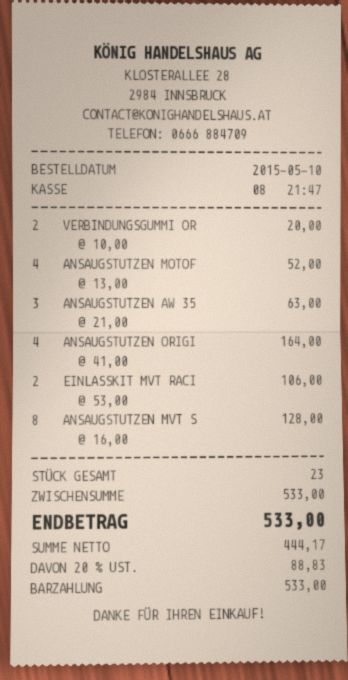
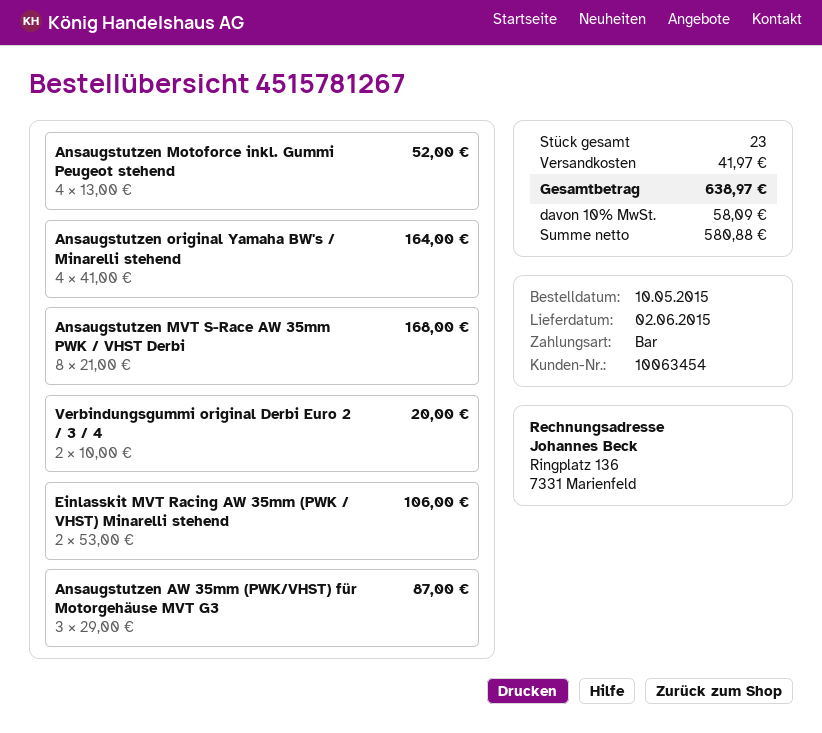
ANSAUGSTUTZEN AW 35: 3 x 21.00 = 63.00 -> 3 x 29.00 = 87.00
ANSAUGSTUTZEN MVT S: 8 x 16.00 = 128.00 -> 8 x 21.00 = 168.00
shipping: none -> 41.97
net: 444.17 -> 580.88
tax: 20% = 88.83 -> 10% = 58.09
total: 533.00 -> 638.97

